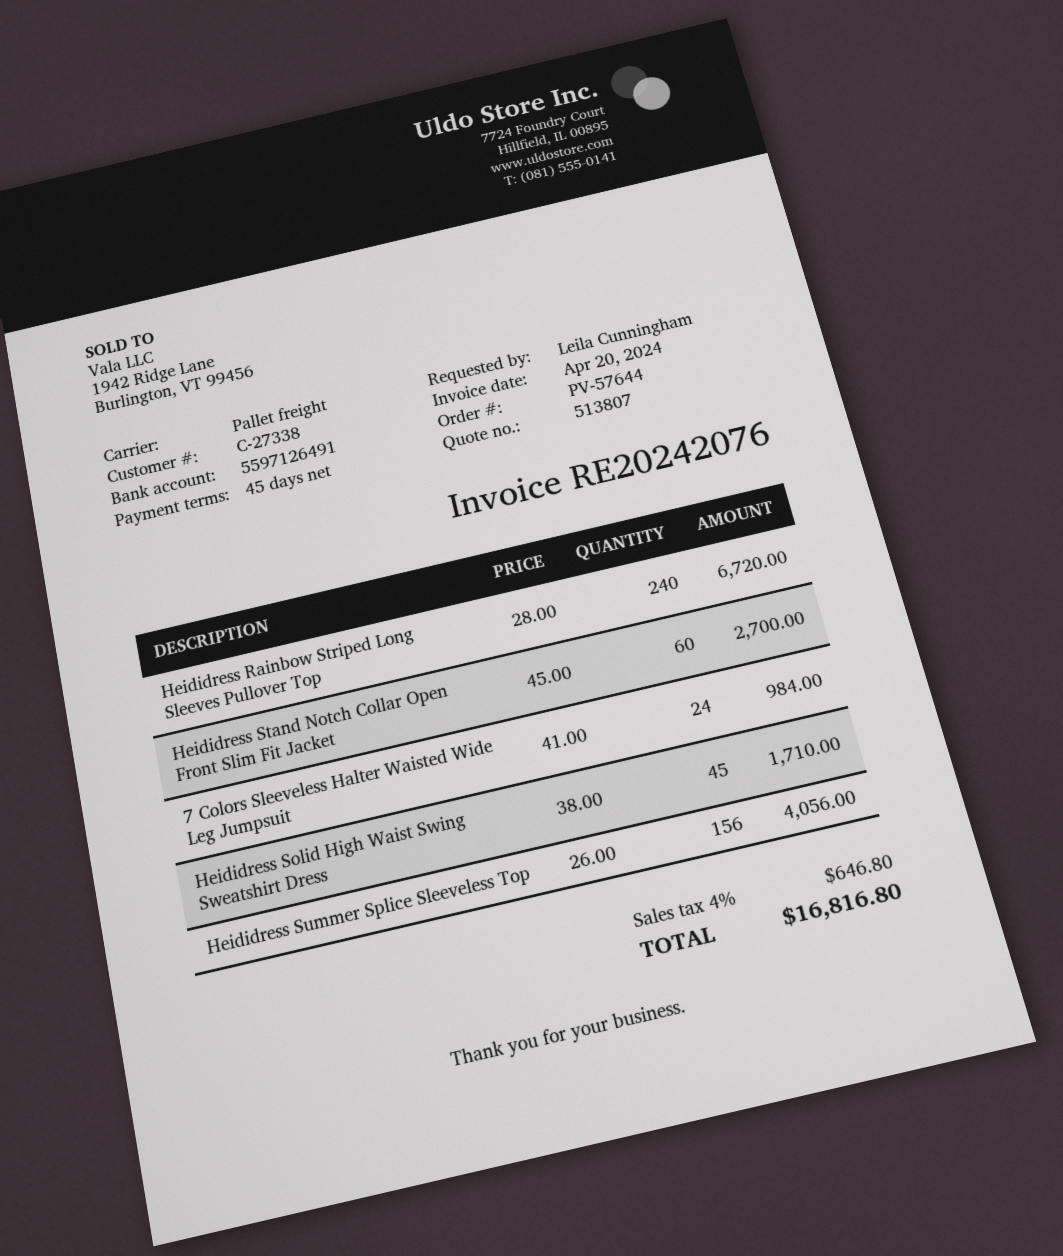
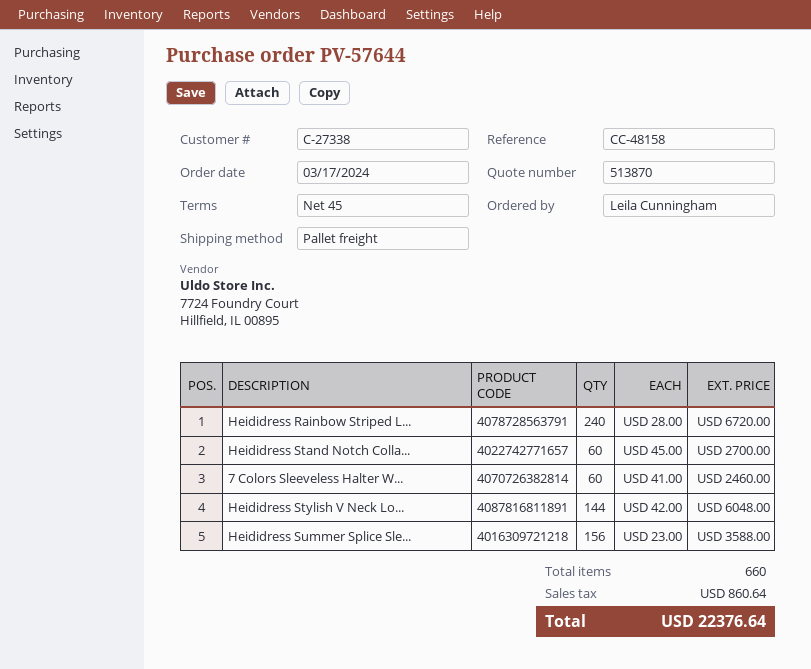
quote number: 513807 -> 513870
7 Colors Sleeveless Halter Waisted Wide Leg Jumpsuit: 24 x 41.00 = 984.00 -> 60 x 41.00 = 2460.00
Heididress Solid High Waist Swing Sweatshirt Dress: 45 x 38.00 = 1710.00 -> none
Heididress Summer Splice Sleeveless Top: 156 x 26.00 = 4056.00 -> 156 x 23.00 = 3588.00
Heididress Stylish V Neck Lo...: none -> 144 x 42.00 = 6048.00
tax: 646.80 -> 860.64
total: 16816.80 -> 22376.64

